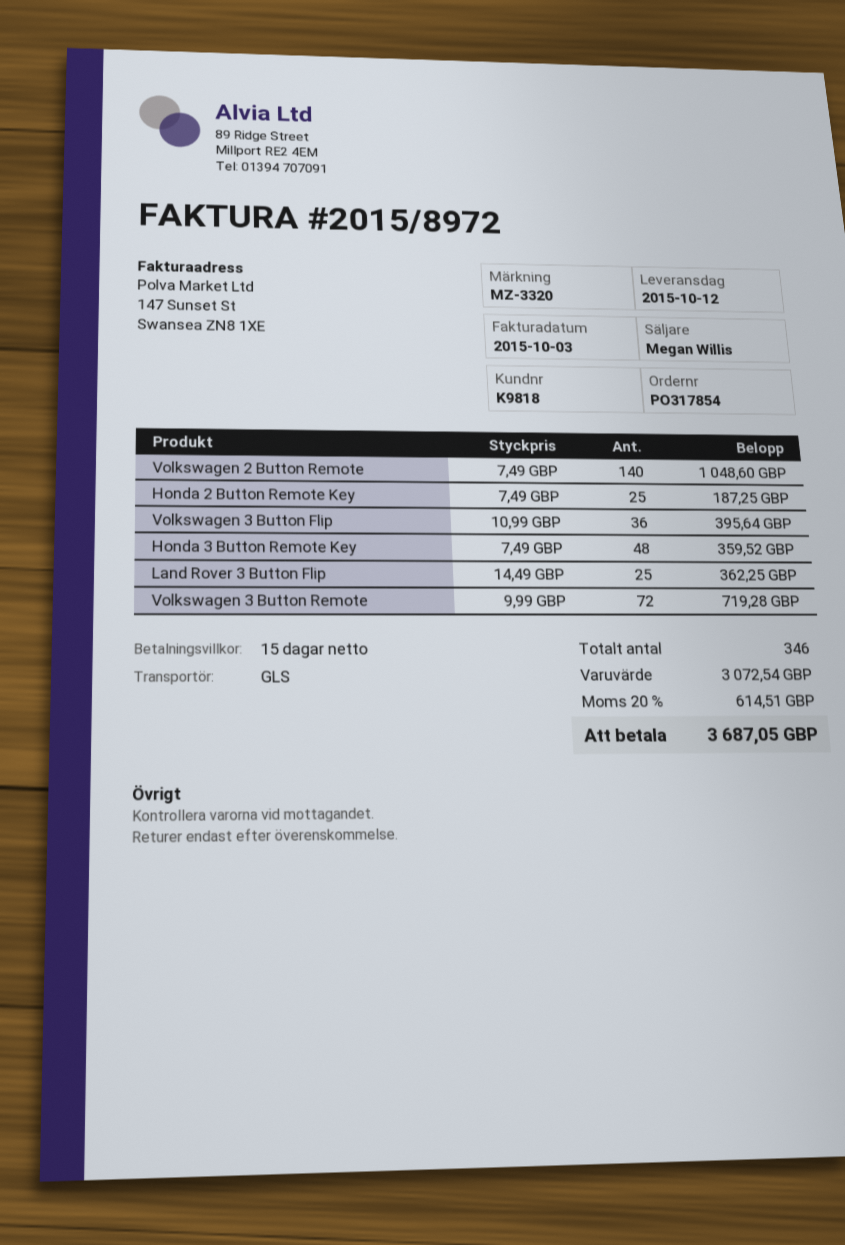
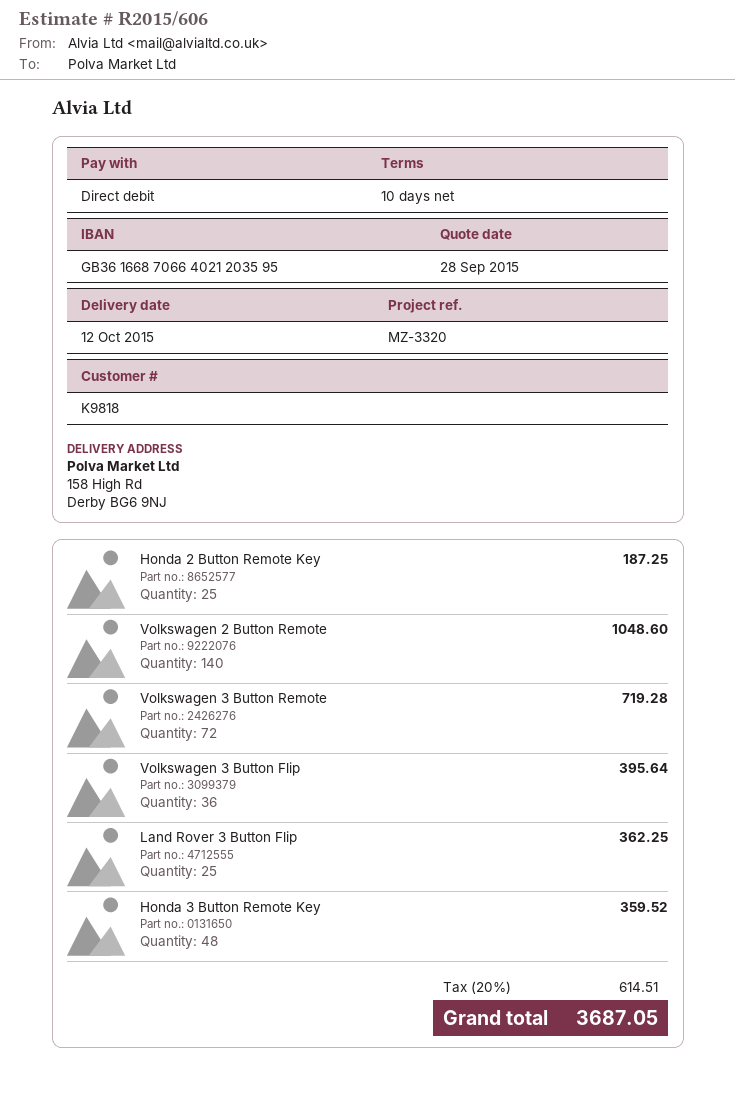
payment terms: 15 days -> 10 days

